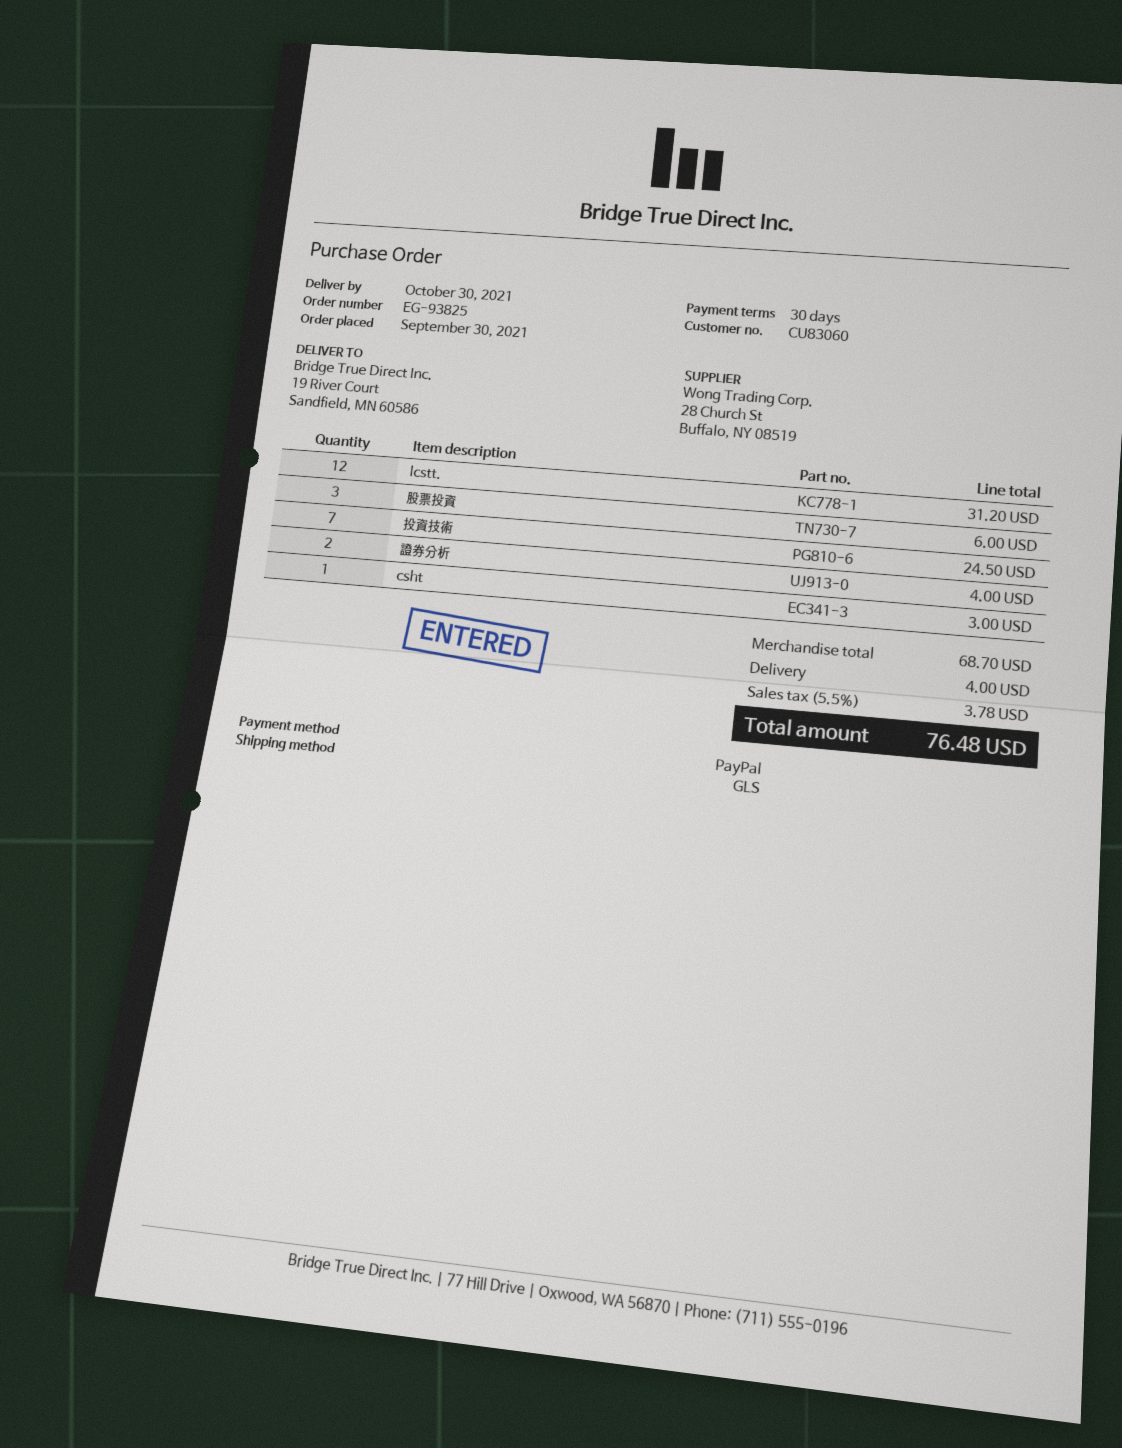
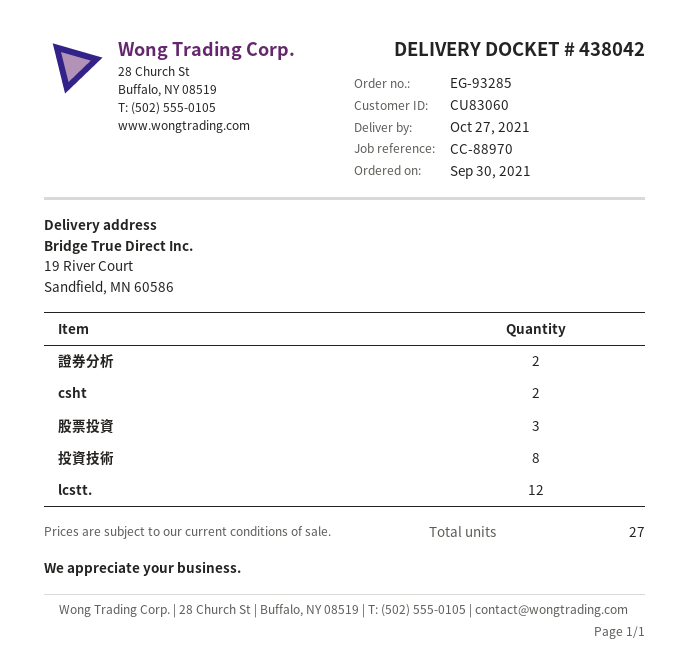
order number: EG-93825 -> EG-93285
delivery date: 2021-10-30 -> 2021-10-27
投資技術: 7 -> 8
csht: 1 -> 2

